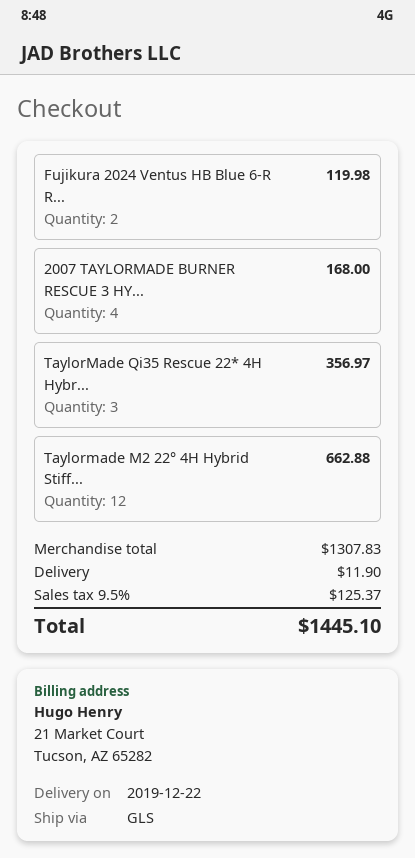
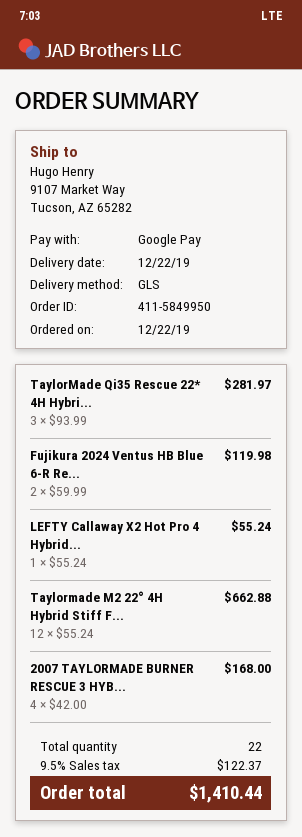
TaylorMade Qi35 Rescue 22* 4H Hybr...: 3 for 356.97 -> 3 for 281.97
LEFTY Callaway X2 Hot Pro 4 Hybrid...: none -> 1 for 55.24
shipping: 11.90 -> none
tax: 9.5% = 125.37 -> 9.5% = 122.37
total: 1445.10 -> 1410.44

